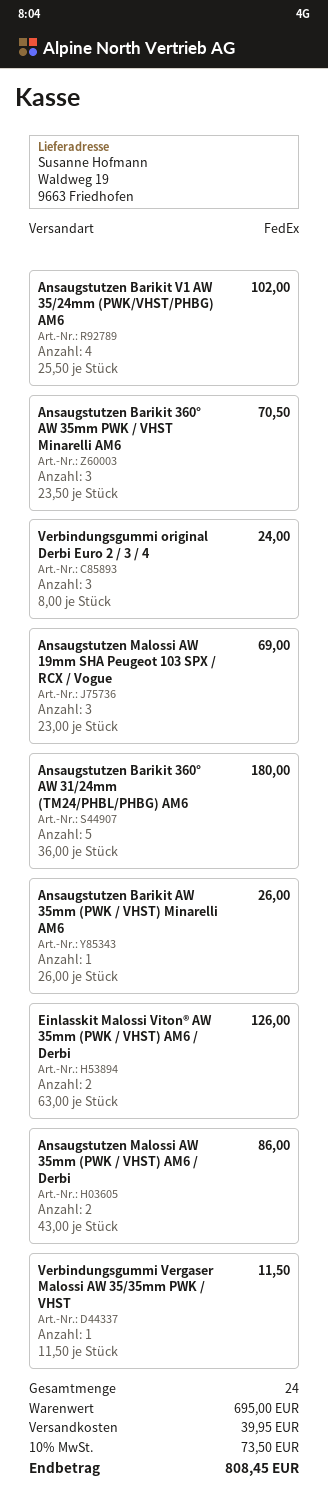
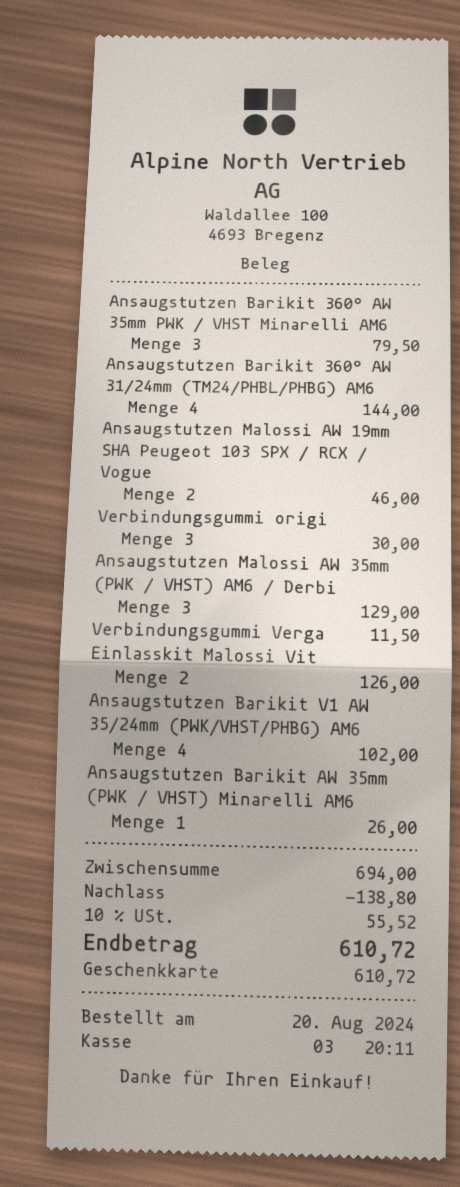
Ansaugstutzen Barikit 360° AW 35mm PWK / VHST Minarelli AM6: 3 for 70.50 -> 3 for 79.50
Verbindungsgummi original Derbi Euro 2 / 3 / 4: 3 for 24.00 -> 3 for 30.00
Ansaugstutzen Malossi AW 19mm SHA Peugeot 103 SPX / RCX / Vogue: 3 for 69.00 -> 2 for 46.00
Ansaugstutzen Barikit 360° AW 31/24mm (TM24/PHBL/PHBG) AM6: 5 for 180.00 -> 4 for 144.00
Ansaugstutzen Malossi AW 35mm (PWK / VHST) AM6 / Derbi: 2 for 86.00 -> 3 for 129.00
subtotal: 695.00 -> 694.00
discount: none -> 138.80
shipping: 39.95 -> none
tax: 10% = 73.50 -> 10% = 55.52
total: 808.45 -> 610.72

